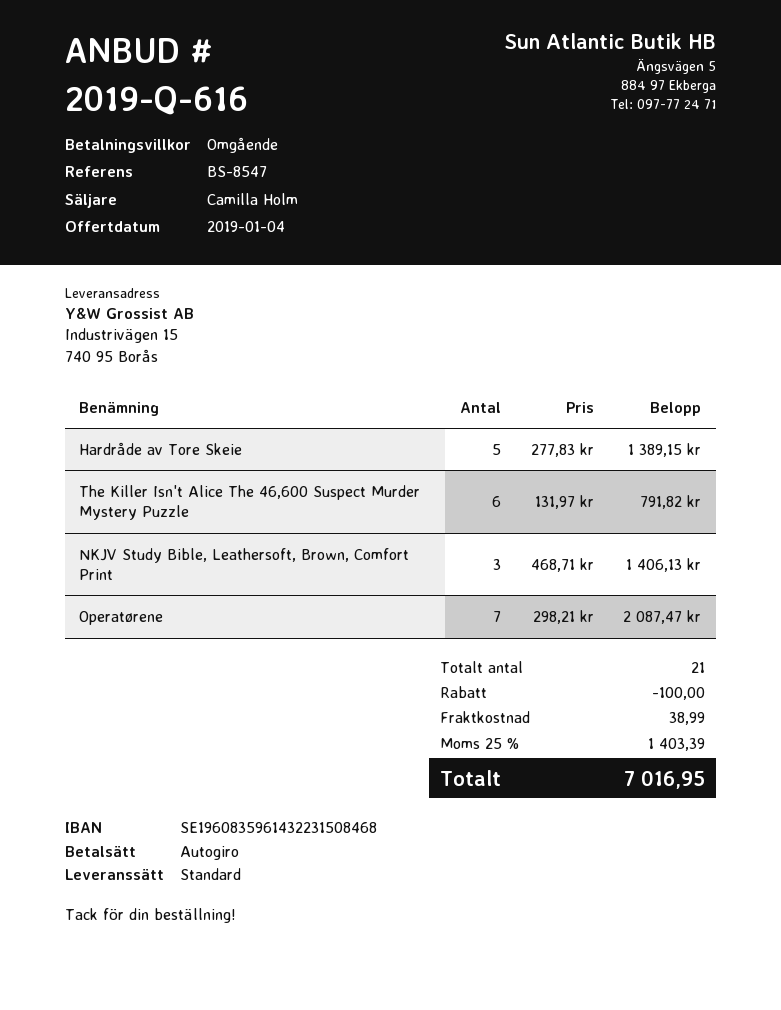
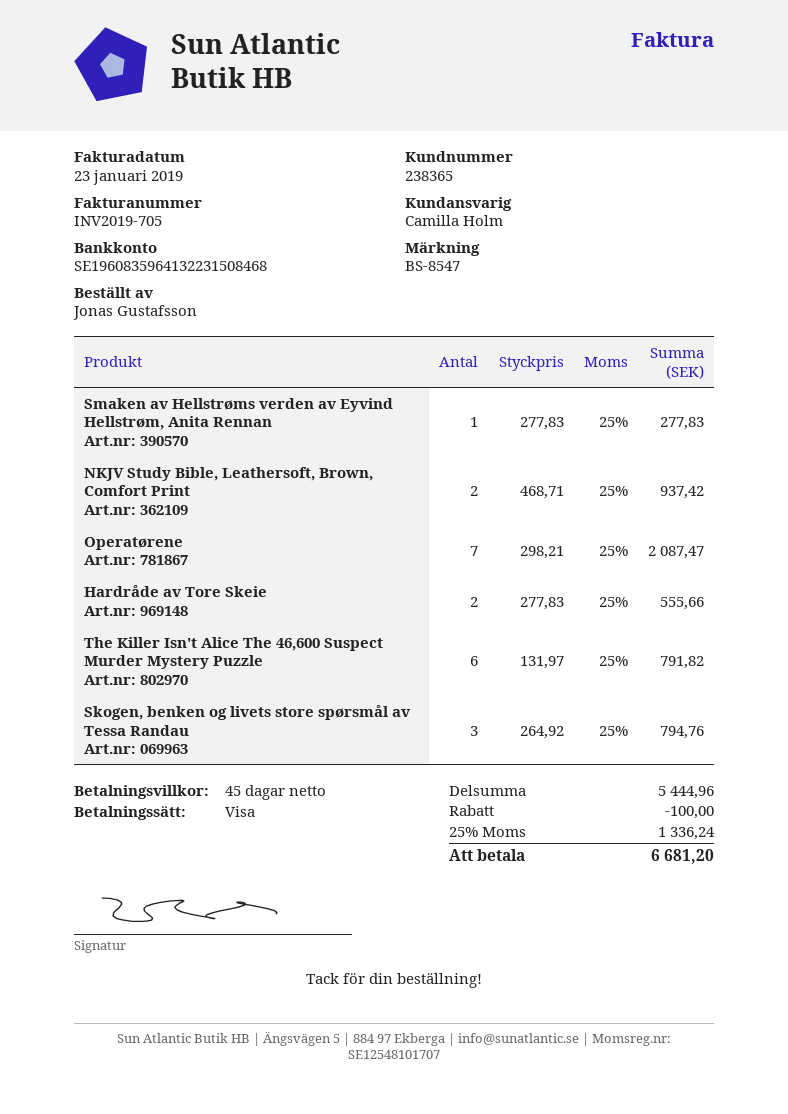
payment terms: on receipt -> 45 days
payment method: direct debit -> Visa
bank account: SE1960835961432231508468 -> SE1960835964132231508468
Hardråde av Tore Skeie: 5 x 277.83 = 1389.15 -> 2 x 277.83 = 555.66
NKJV Study Bible, Leathersoft, Brown, Comfort Print: 3 x 468.71 = 1406.13 -> 2 x 468.71 = 937.42
Smaken av Hellstrøms verden av Eyvind Hellstrøm, Anita Rennan: none -> 1 x 277.83 = 277.83
Skogen, benken og livets store spørsmål av Tessa Randau: none -> 3 x 264.92 = 794.76
shipping: 38.99 -> none
tax: 25% = 1403.39 -> 25% = 1336.24
total: 7016.95 -> 6681.20

